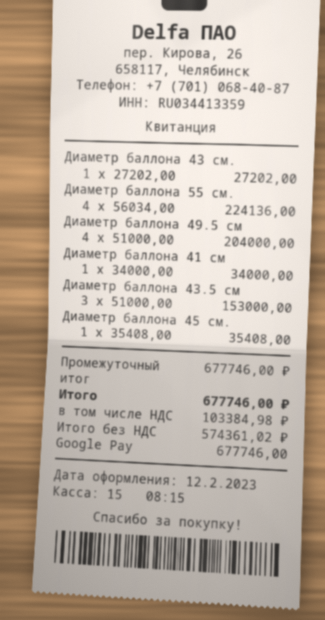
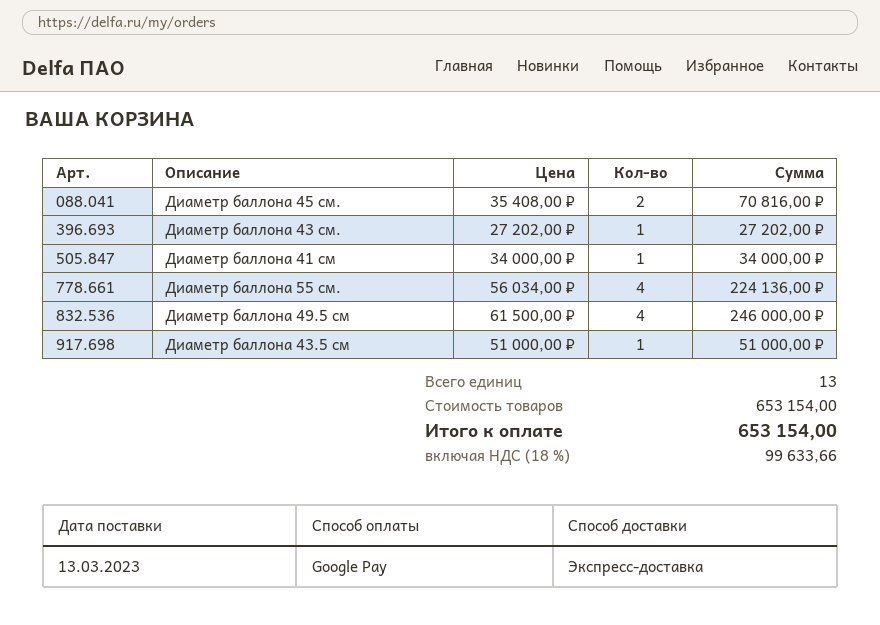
Диаметр баллона 49.5 см: 4 x 51000.00 = 204000.00 -> 4 x 61500.00 = 246000.00
Диаметр баллона 43.5 см: 3 x 51000.00 = 153000.00 -> 1 x 51000.00 = 51000.00
Диаметр баллона 45 см.: 1 x 35408.00 = 35408.00 -> 2 x 35408.00 = 70816.00
subtotal: 677746.00 -> 653154.00
tax: 103384.98 -> 99633.66
total: 677746.00 -> 653154.00

